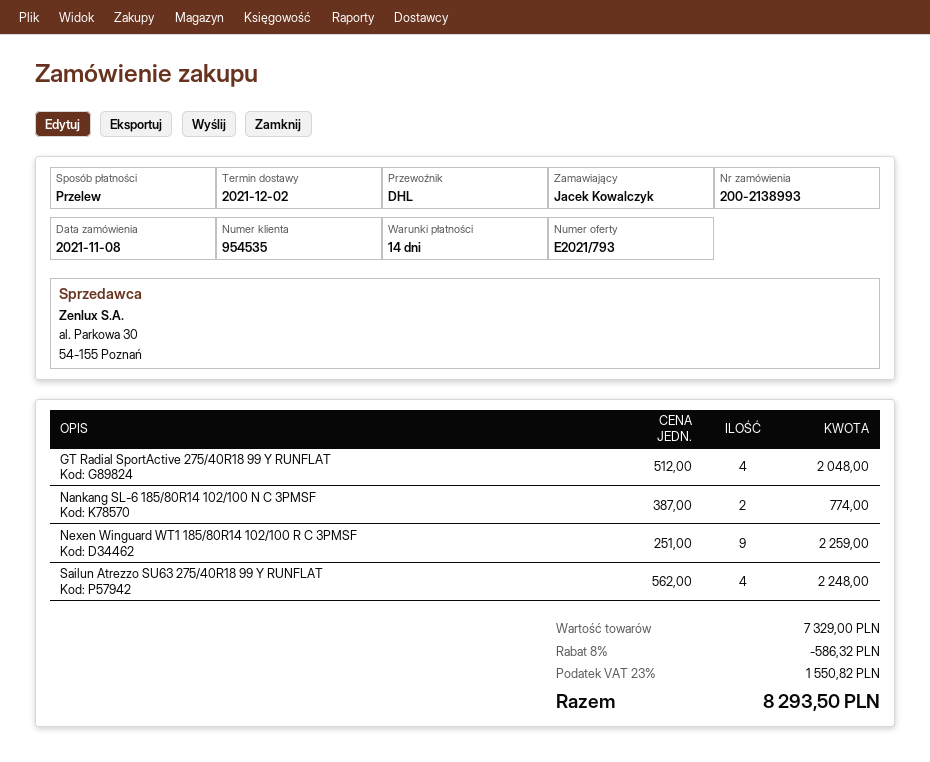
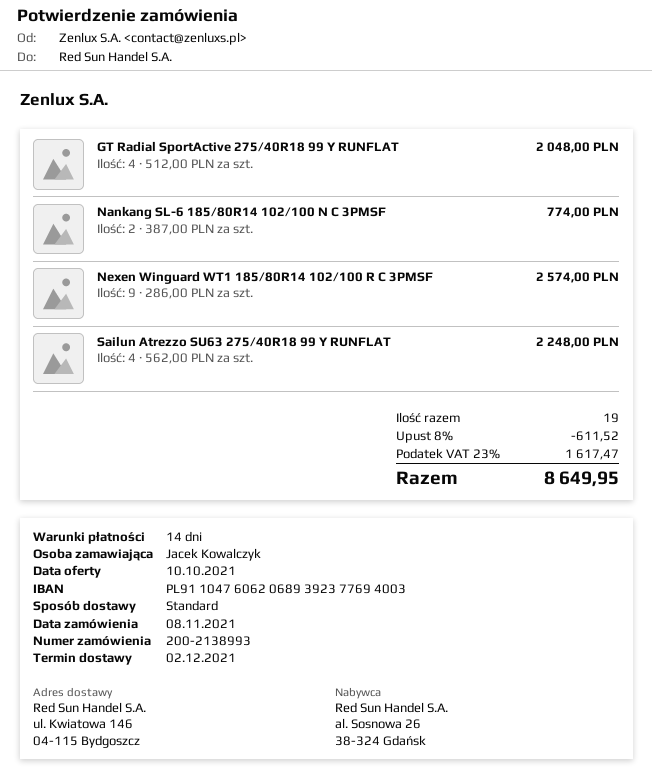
shipping method: DHL -> standard
Nexen Winguard WT1 185/80R14 102/100 R C 3PMSF: 9 x 251.00 = 2259.00 -> 9 x 286.00 = 2574.00
discount: 8% = 586.32 -> 8% = 611.52
tax: 23% = 1550.82 -> 23% = 1617.47
total: 8293.50 -> 8649.95

